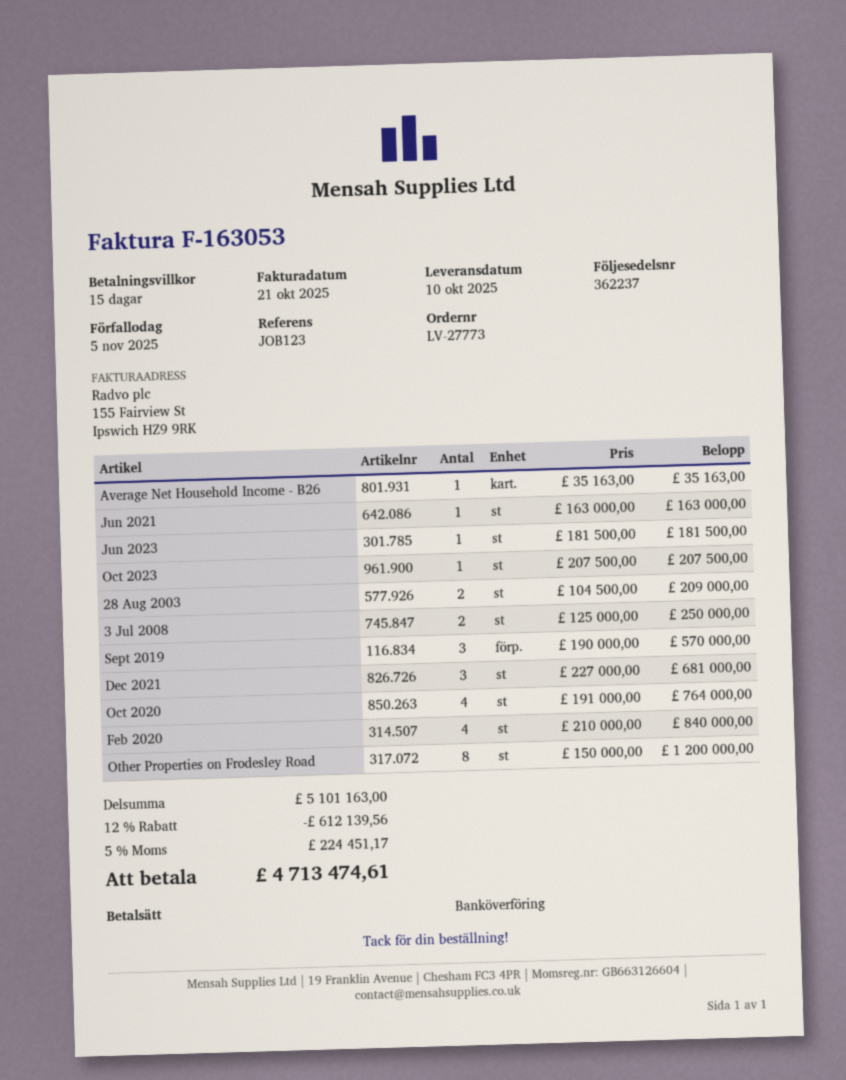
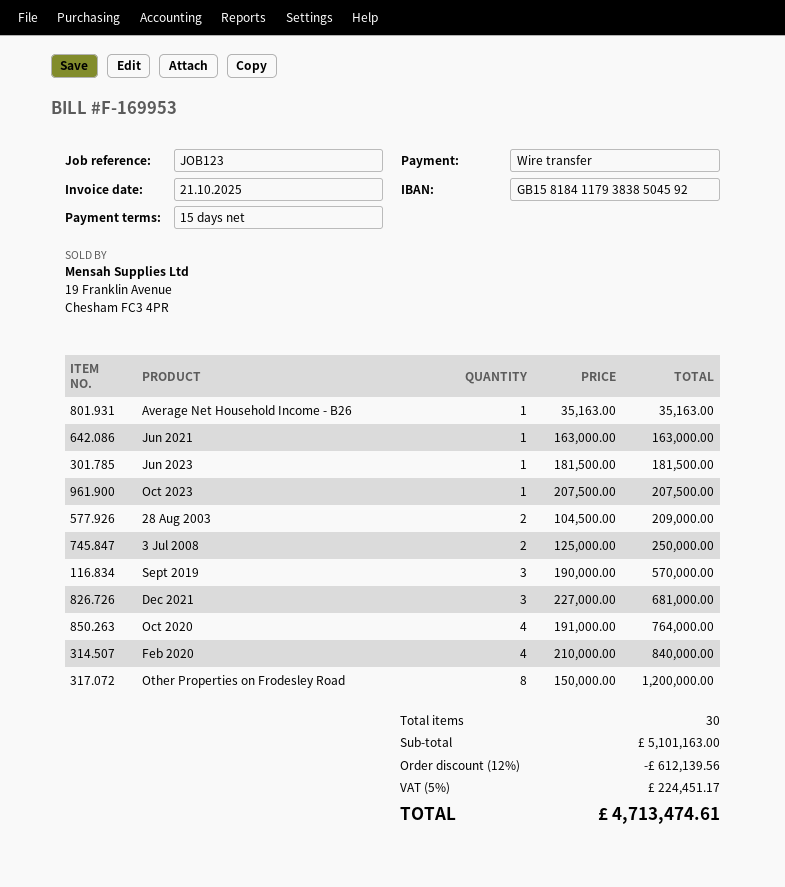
invoice number: F-163053 -> F-169953

